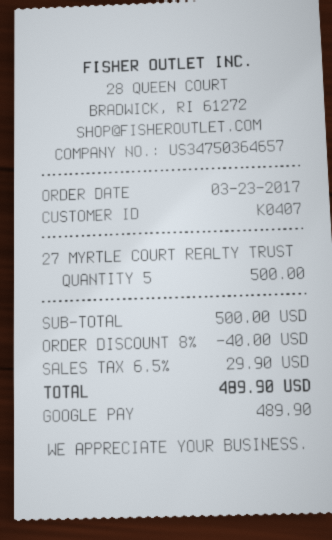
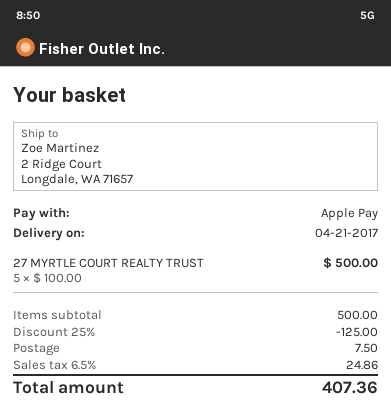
payment method: Google Pay -> Apple Pay
discount: 8% = 40.00 -> 25% = 125.00
shipping: none -> 7.50
tax: 6.5% = 29.90 -> 6.5% = 24.86
total: 489.90 -> 407.36

